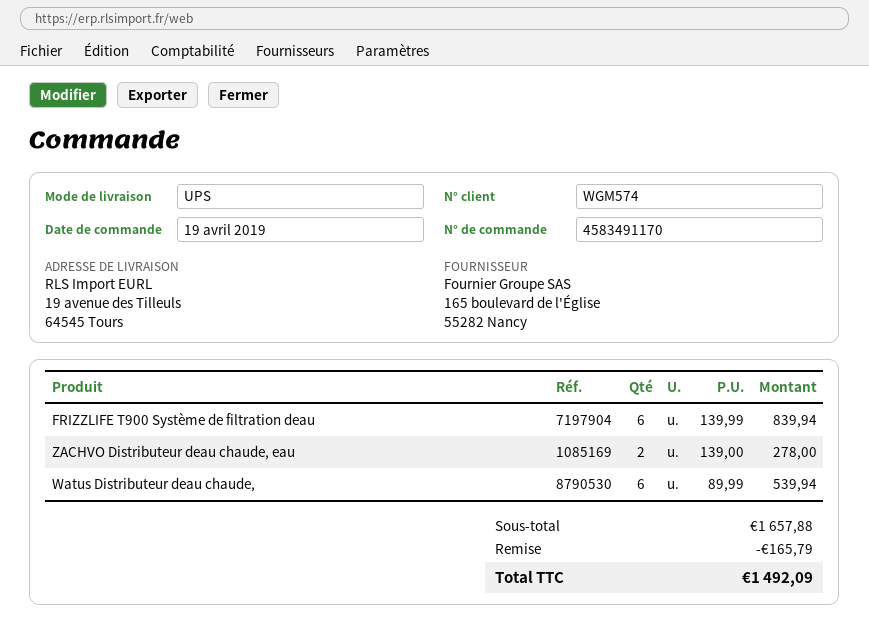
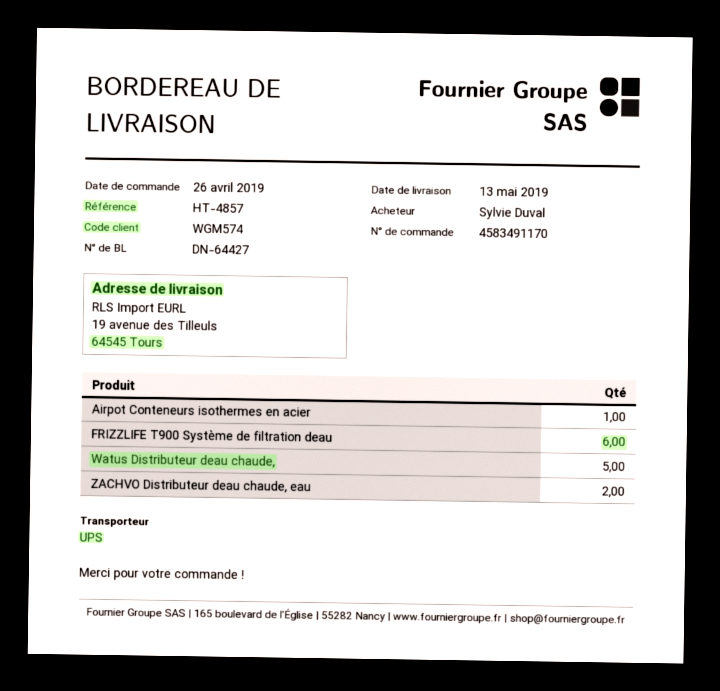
order date: 2019-04-19 -> 2019-04-26
Watus Distributeur deau chaude,: 6 -> 5
Airpot Conteneurs isothermes en acier: none -> 1

